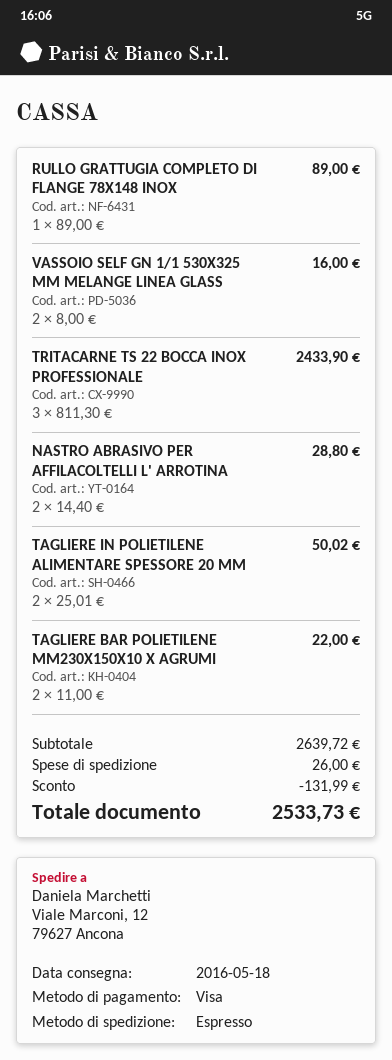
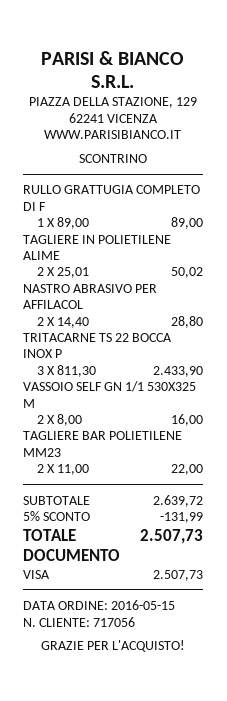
shipping: 26.00 -> none
total: 2533.73 -> 2507.73

